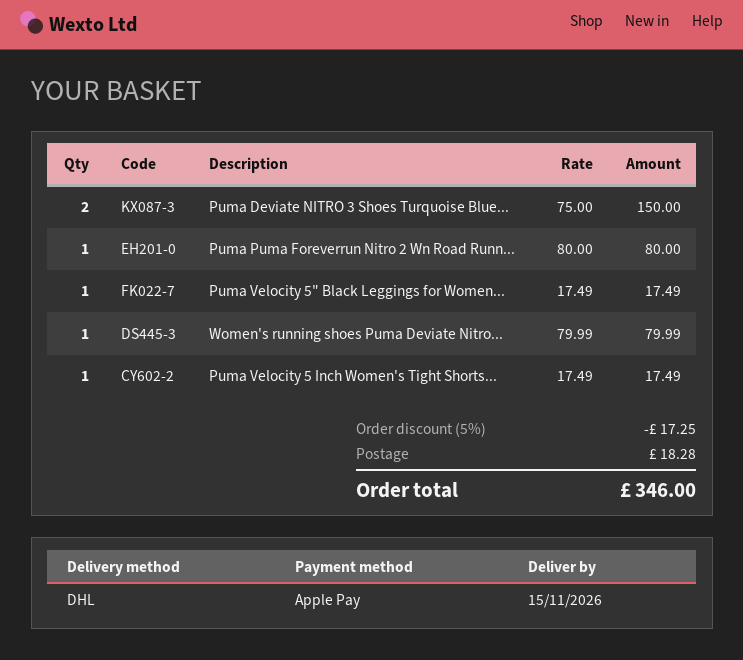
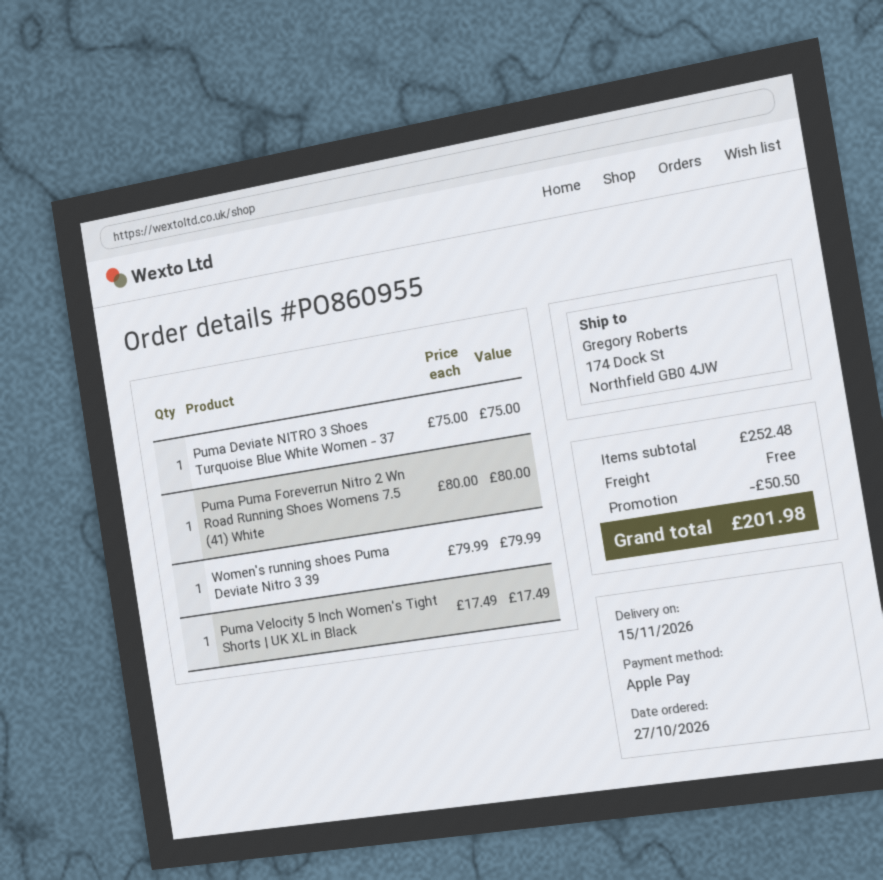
Puma Deviate NITRO 3 Shoes Turquoise Blue...: 2 x 75.00 = 150.00 -> 1 x 75.00 = 75.00
Puma Velocity 5" Black Leggings for Women...: 1 x 17.49 = 17.49 -> none
discount: 17.25 -> 50.50
shipping: 18.28 -> 0.00
total: 346.00 -> 201.98

